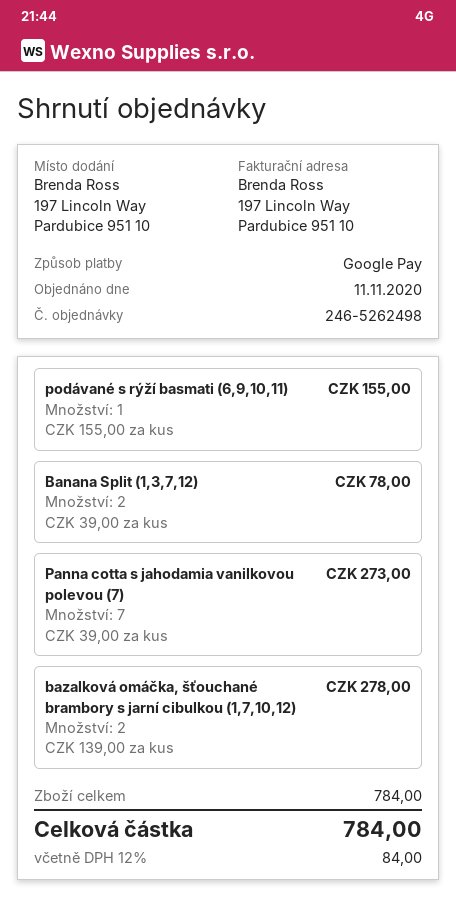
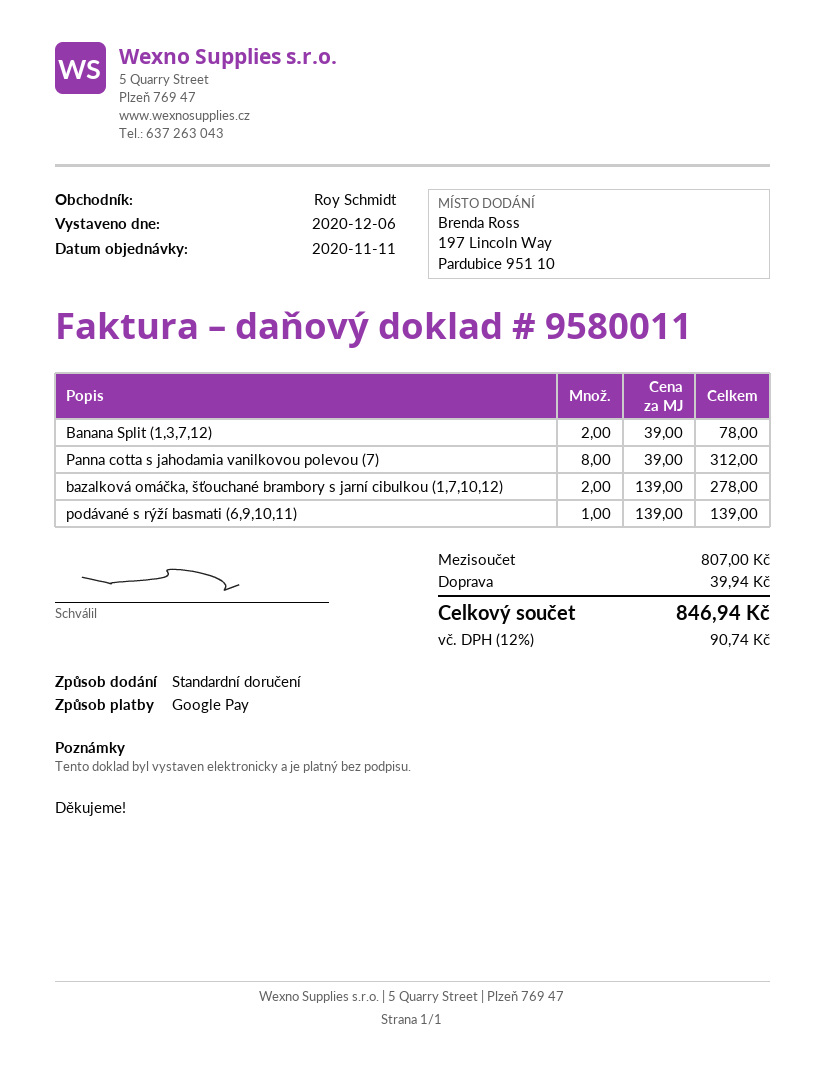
podávané s rýží basmati (6,9,10,11): 1 x 155.00 = 155.00 -> 1 x 139.00 = 139.00
Panna cotta s jahodamia vanilkovou polevou (7): 7 x 39.00 = 273.00 -> 8 x 39.00 = 312.00
subtotal: 784.00 -> 807.00
shipping: none -> 39.94
tax: 12% = 84.00 -> 12% = 90.74
total: 784.00 -> 846.94

